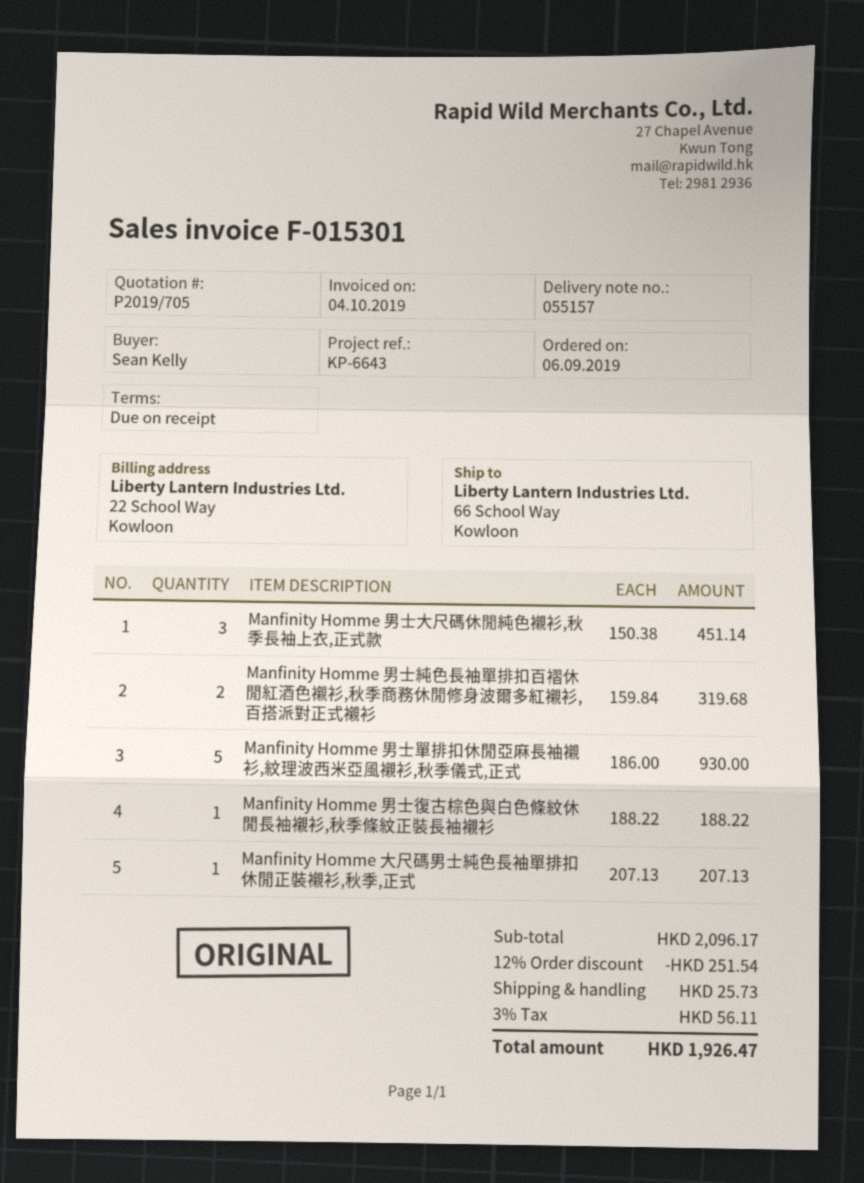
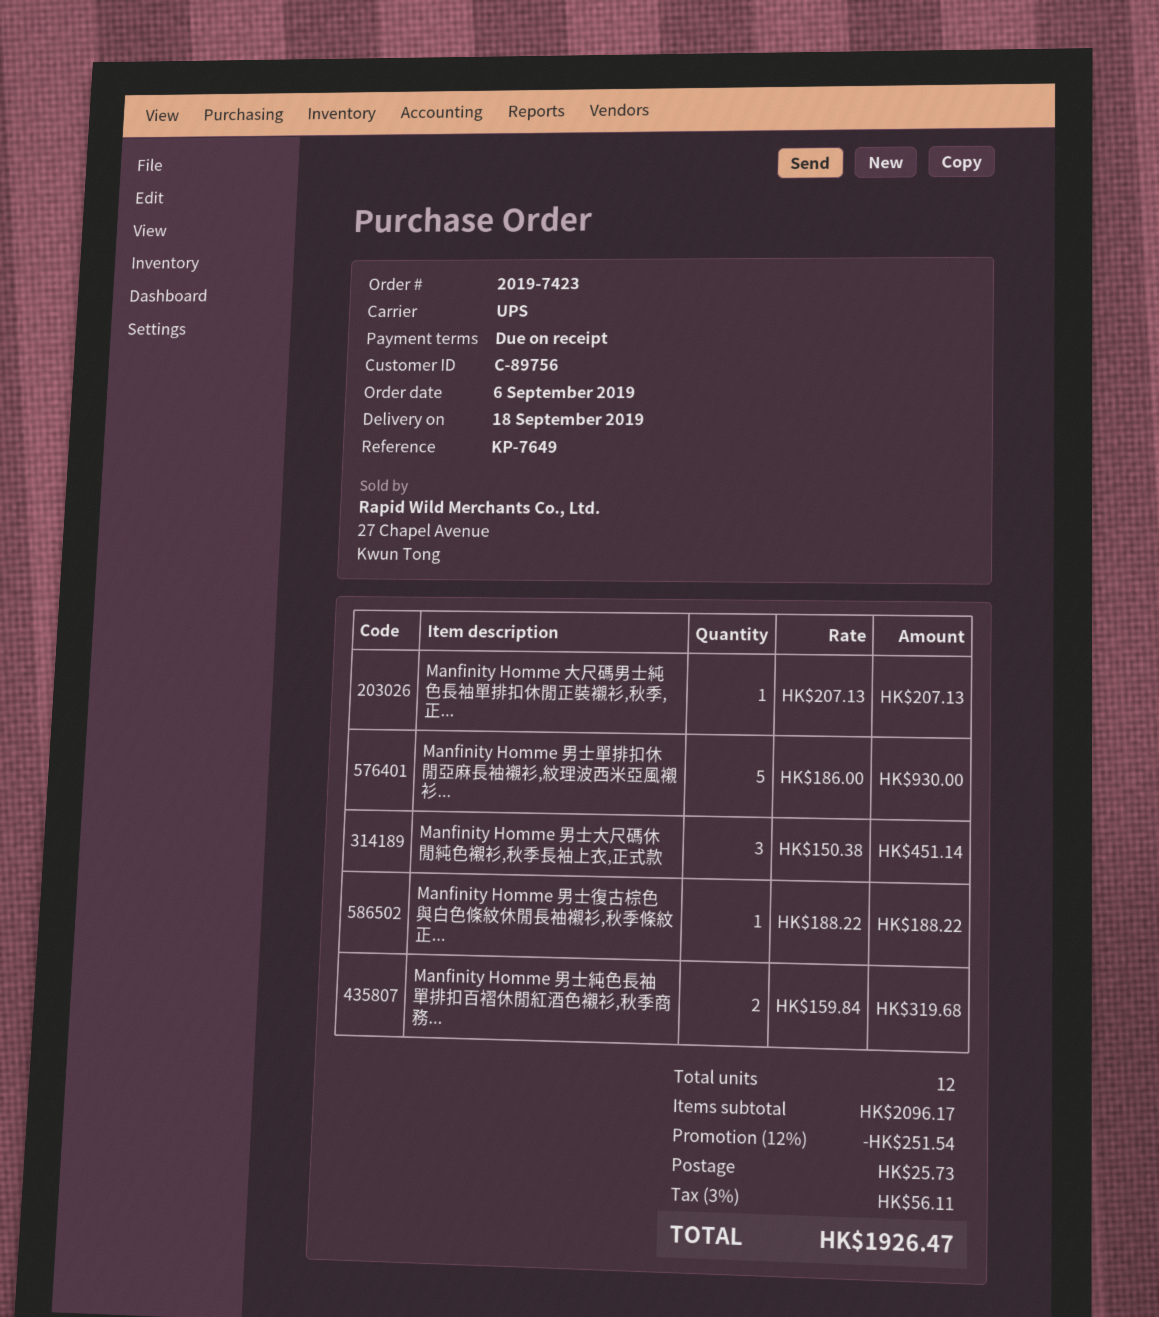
reference: KP-6643 -> KP-7649

